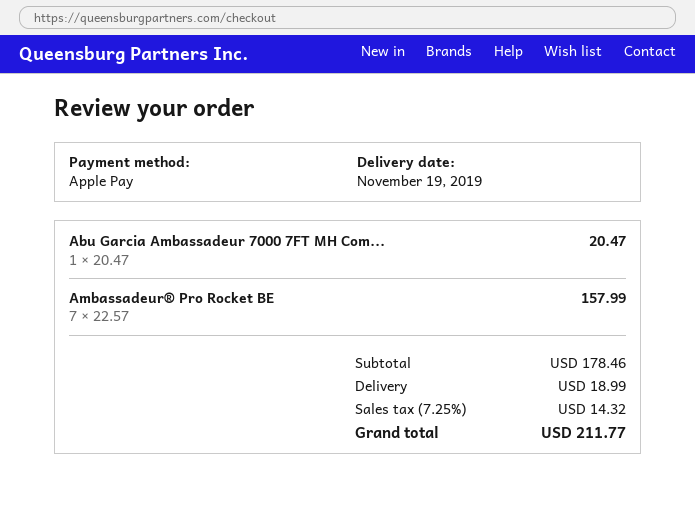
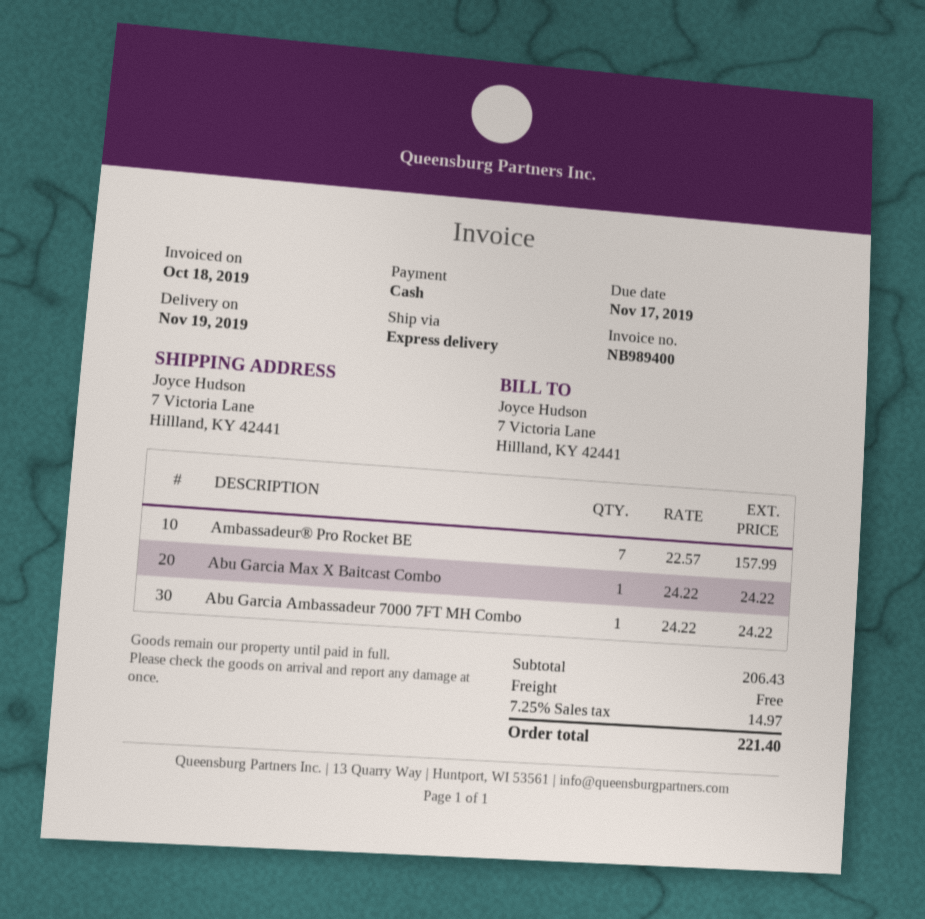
payment method: Apple Pay -> cash
Abu Garcia Ambassadeur 7000 7FT MH Com...: 1 x 20.47 = 20.47 -> 1 x 24.22 = 24.22
Abu Garcia Max X Baitcast Combo: none -> 1 x 24.22 = 24.22
subtotal: 178.46 -> 206.43
shipping: 18.99 -> 0.00
tax: 7.25% = 14.32 -> 7.25% = 14.97
total: 211.77 -> 221.40

